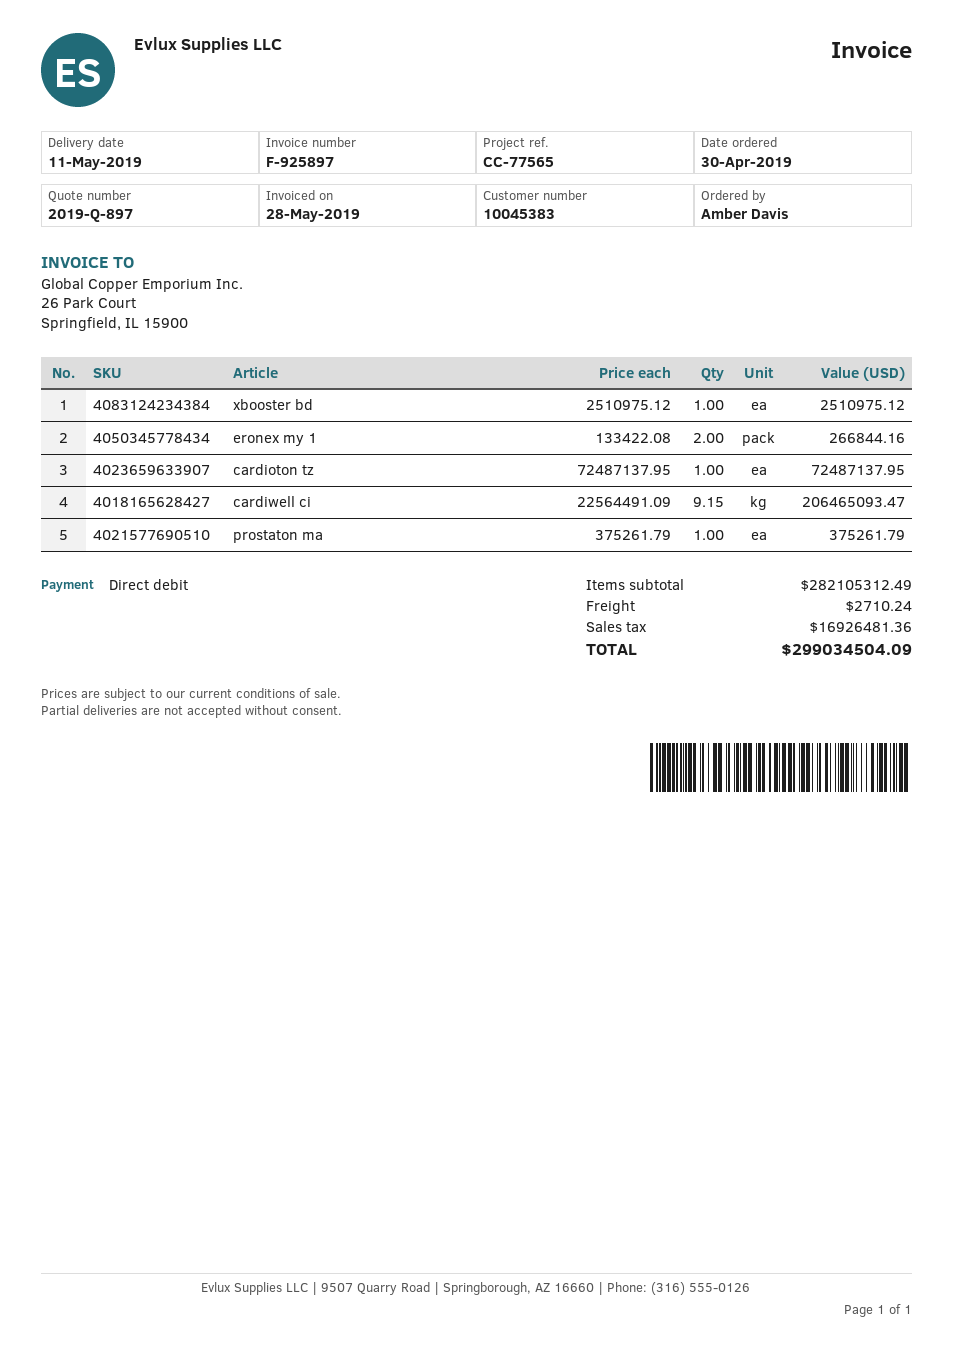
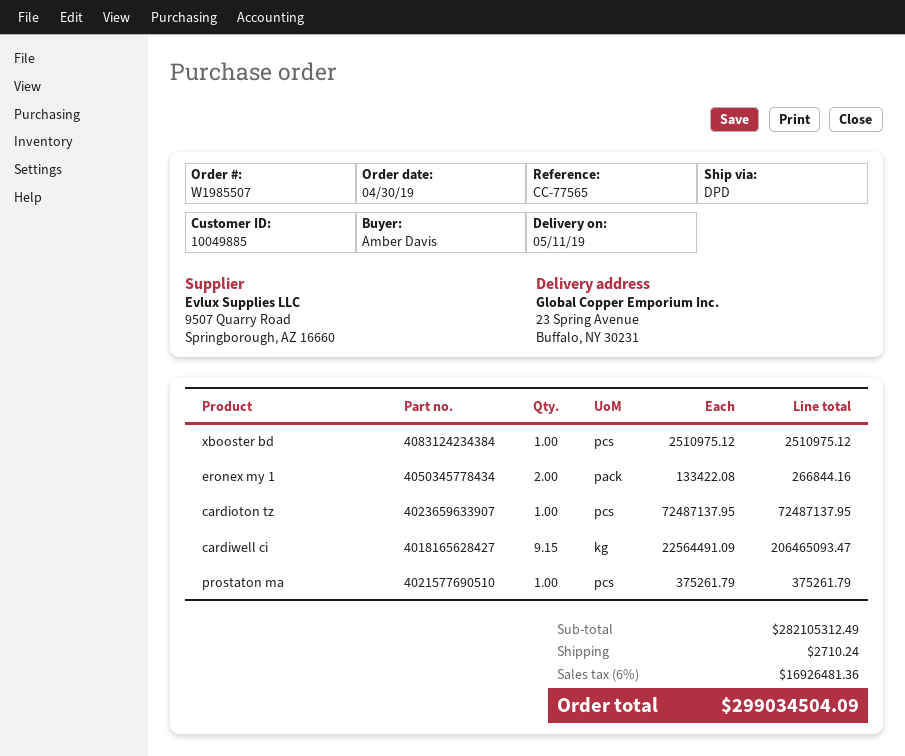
customer number: 10045383 -> 10049885

